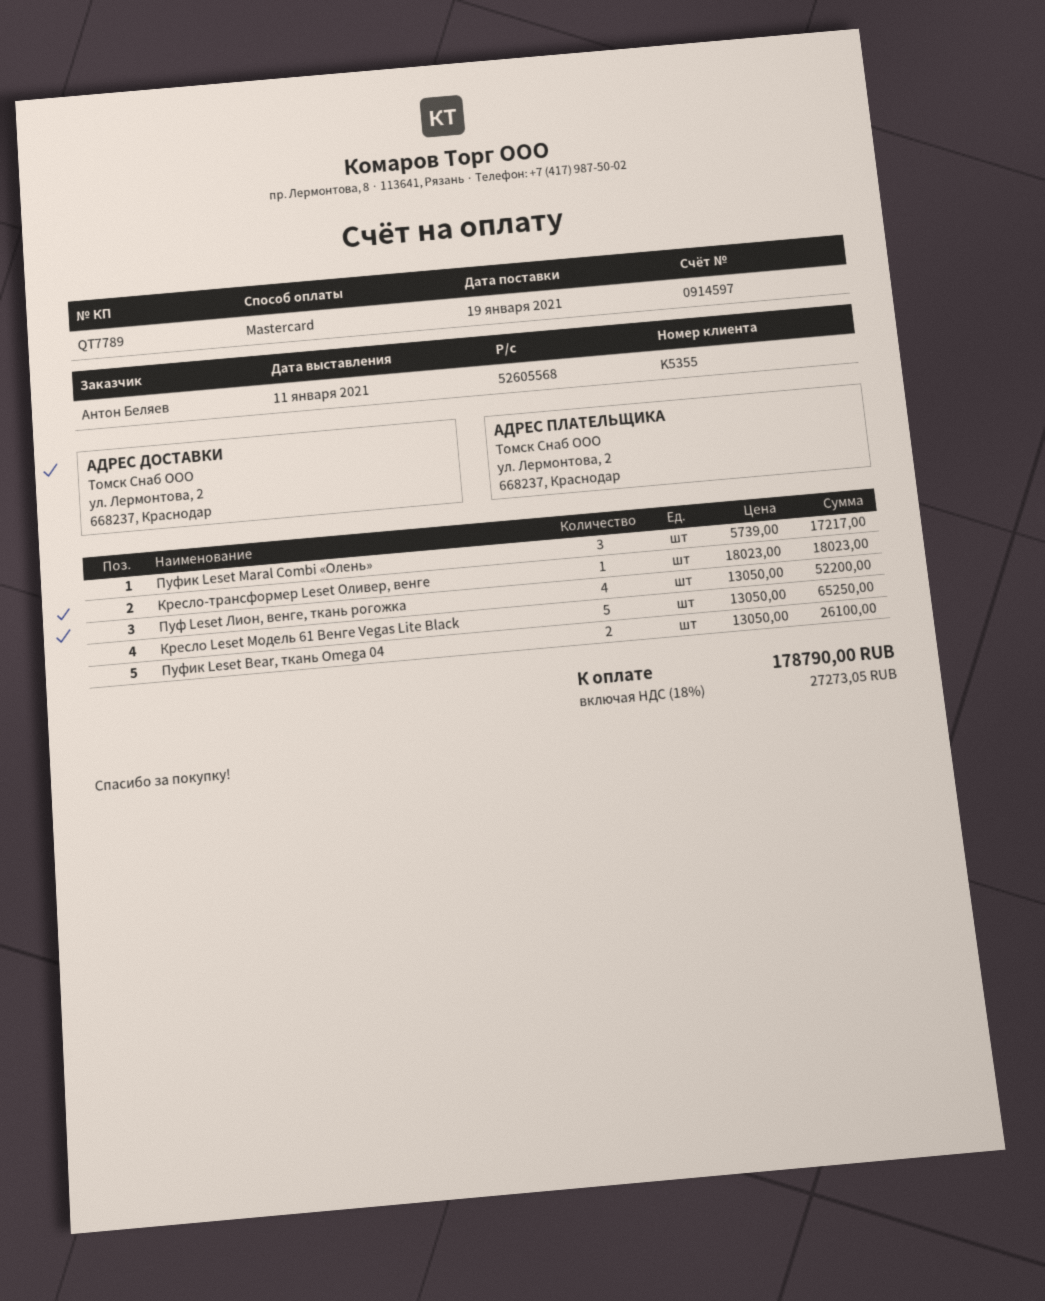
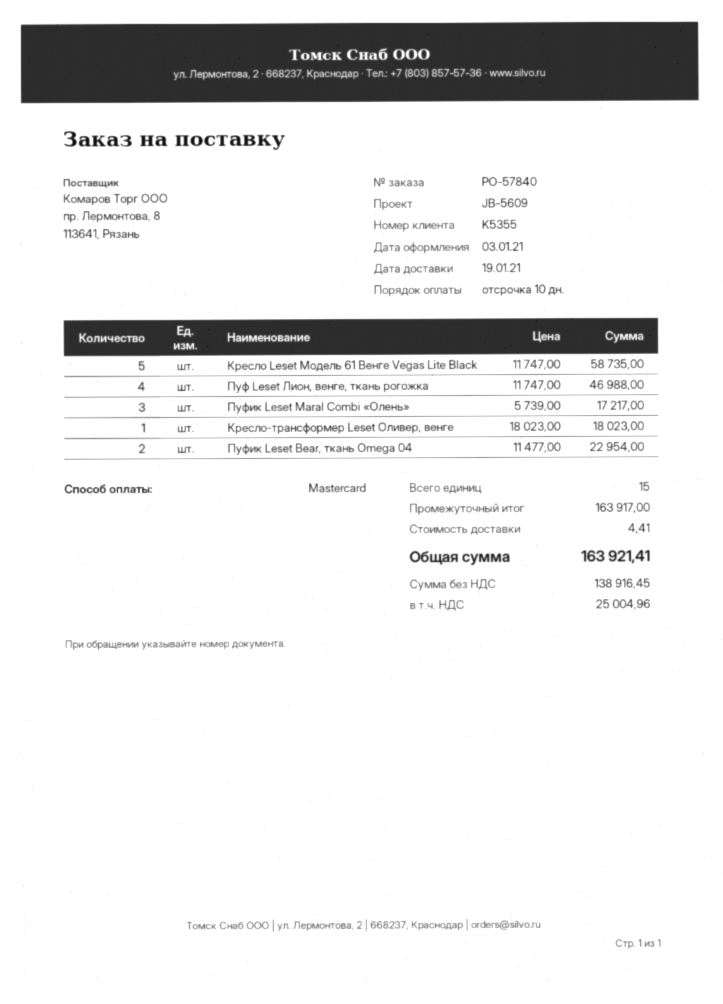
Пуф Leset Лион, венге, ткань рогожка: 4 x 13050.00 = 52200.00 -> 4 x 11747.00 = 46988.00
Кресло Leset Модель 61 Венге Vegas Lite Black: 5 x 13050.00 = 65250.00 -> 5 x 11747.00 = 58735.00
Пуфик Leset Bear, ткань Omega 04: 2 x 13050.00 = 26100.00 -> 2 x 11477.00 = 22954.00
shipping: none -> 4.41
tax: 27273.05 -> 25004.96
total: 178790.00 -> 163921.41

